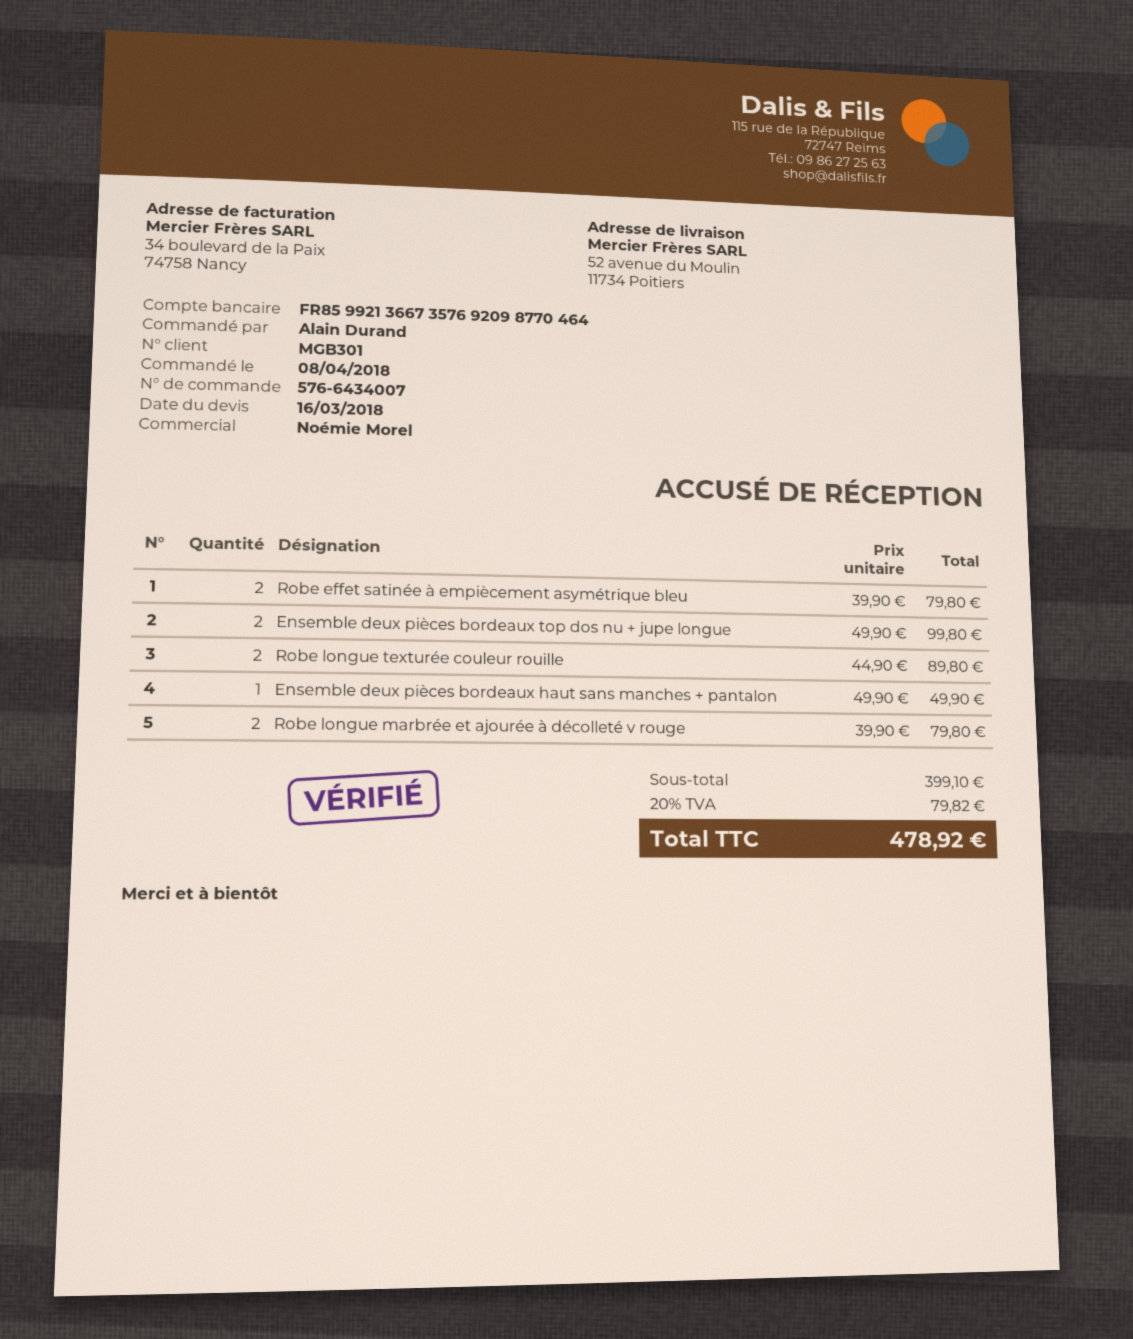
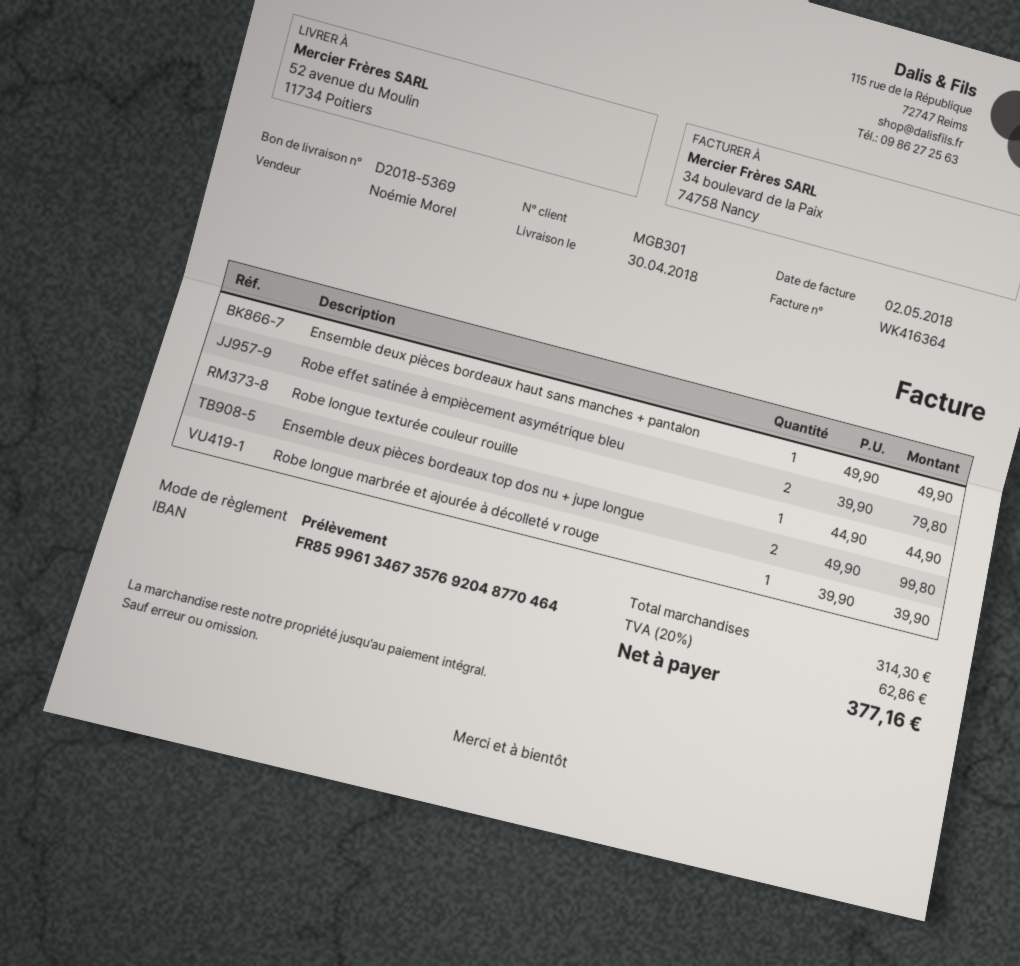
bank account: FR8599213667357692098770464 -> FR8599613467357692048770464
Robe longue texturée couleur rouille: 2 x 44.90 = 89.80 -> 1 x 44.90 = 44.90
Robe longue marbrée et ajourée à décolleté v rouge: 2 x 39.90 = 79.80 -> 1 x 39.90 = 39.90
subtotal: 399.10 -> 314.30
tax: 20% = 79.82 -> 20% = 62.86
total: 478.92 -> 377.16

